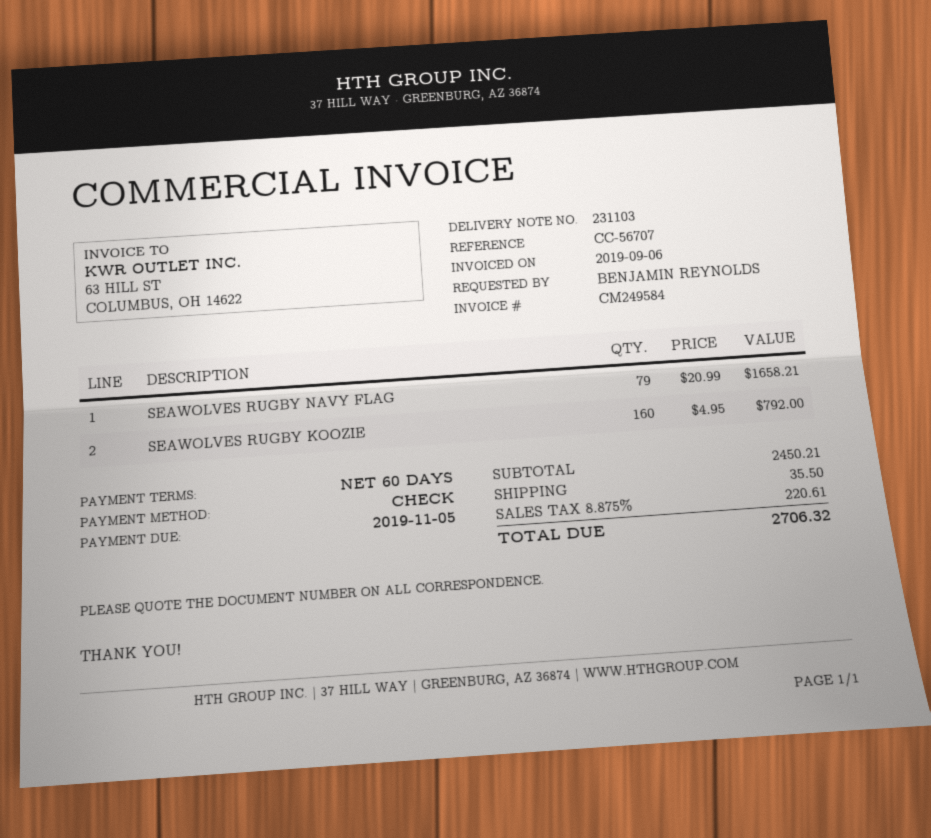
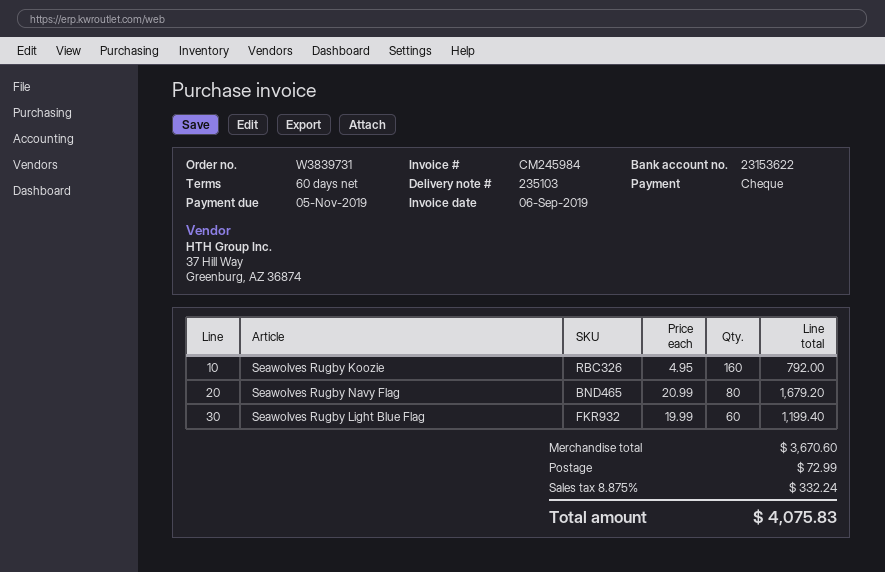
delivery note number: 231103 -> 235103
invoice number: CM249584 -> CM245984
SEAWOLVES RUGBY NAVY FLAG: 79 x 20.99 = 1658.21 -> 80 x 20.99 = 1679.20
Seawolves Rugby Light Blue Flag: none -> 60 x 19.99 = 1199.40
subtotal: 2450.21 -> 3670.60
shipping: 35.50 -> 72.99
tax: 8.875% = 220.61 -> 8.875% = 332.24
total: 2706.32 -> 4075.83

